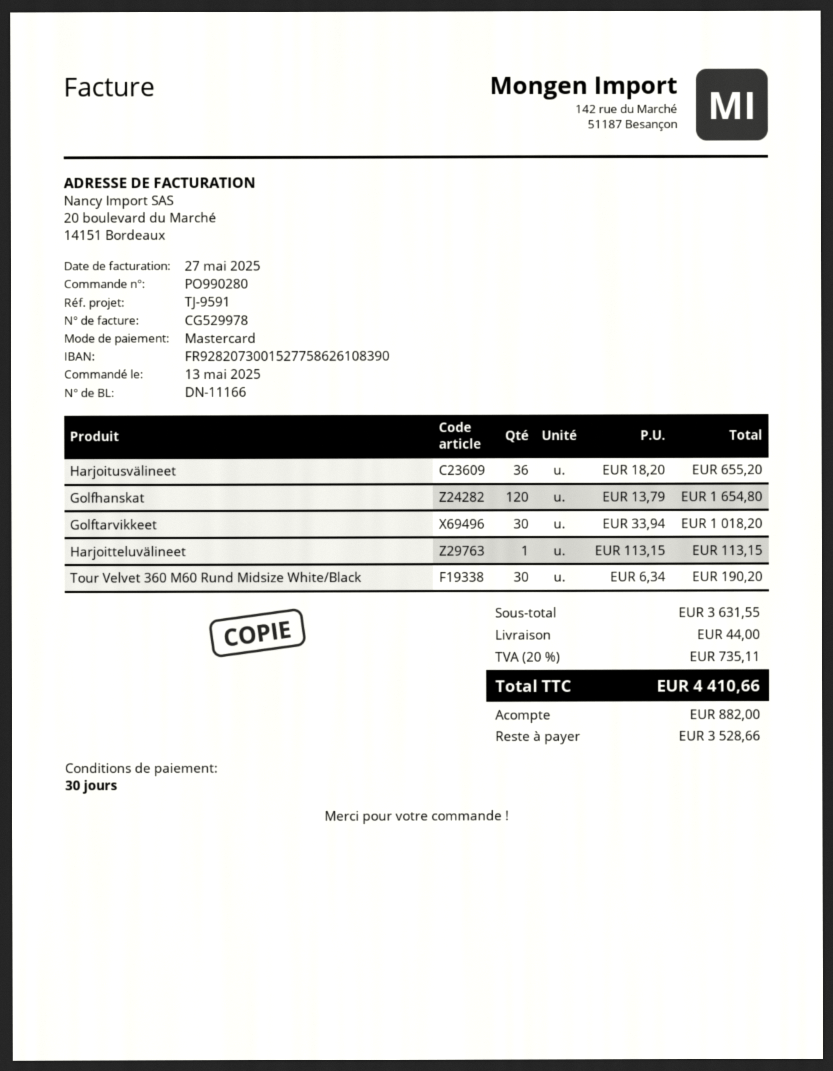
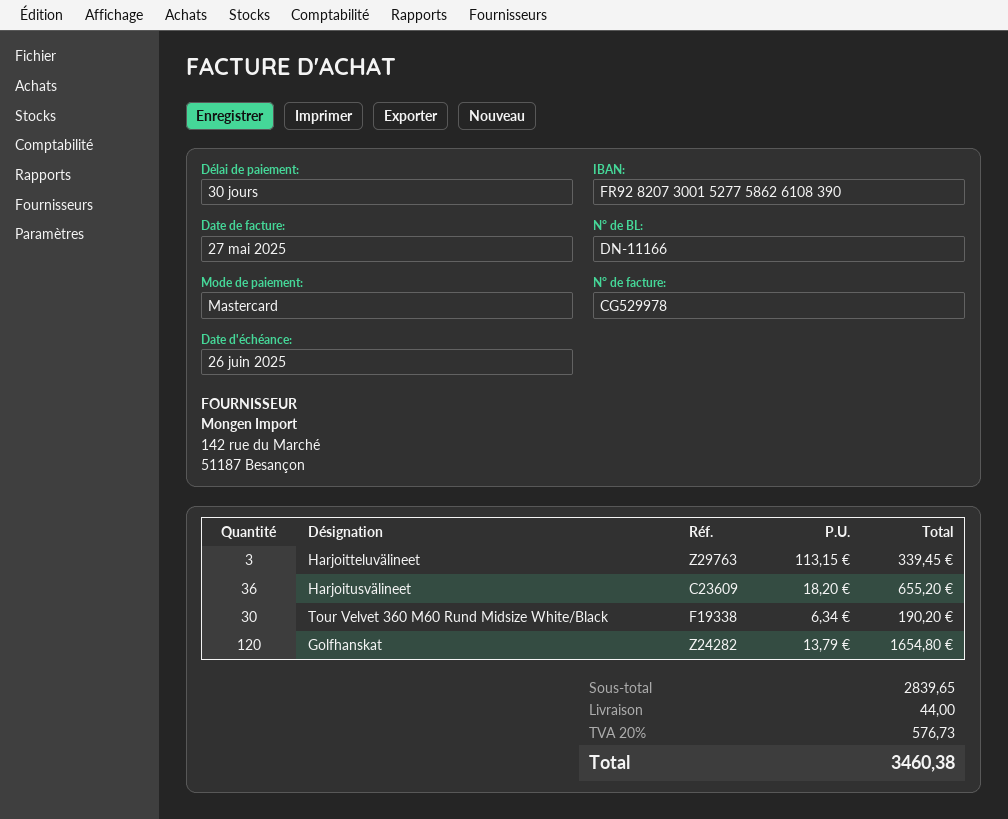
Golftarvikkeet: 30 x 33.94 = 1018.20 -> none
Harjoitteluvälineet: 1 x 113.15 = 113.15 -> 3 x 113.15 = 339.45
subtotal: 3631.55 -> 2839.65
tax: 20% = 735.11 -> 20% = 576.73
total: 4410.66 -> 3460.38

